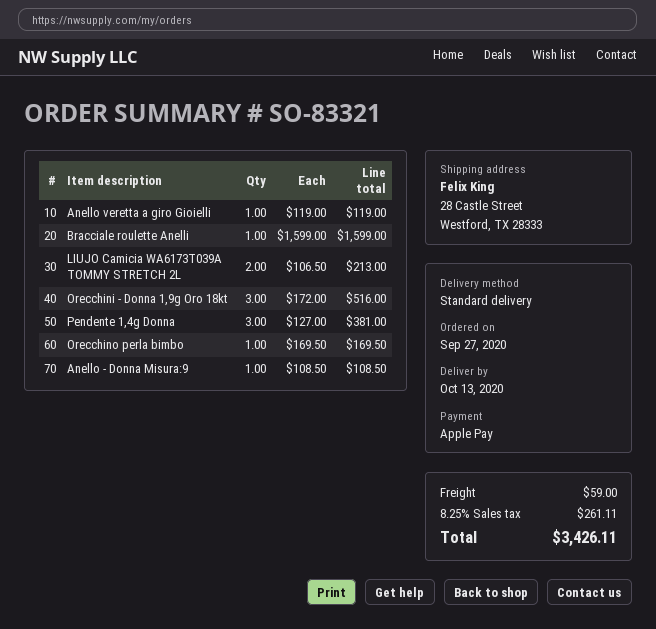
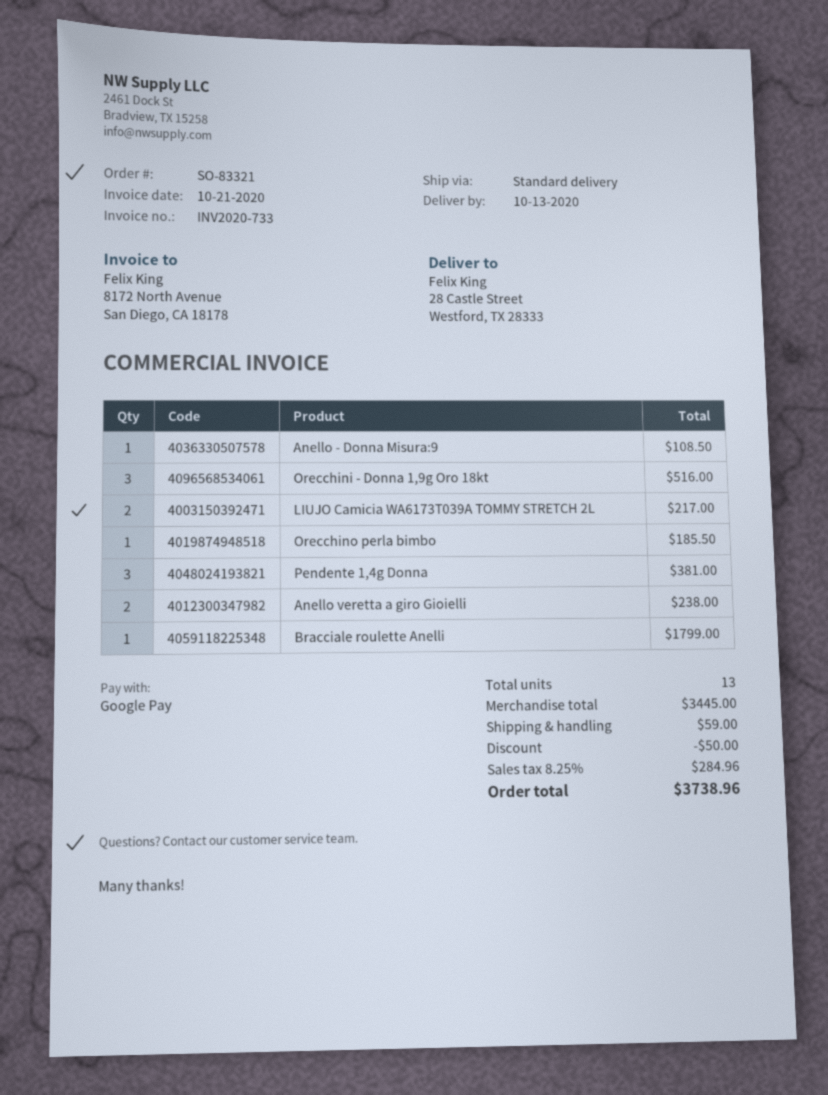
payment method: Apple Pay -> Google Pay
Anello veretta a giro Gioielli: 1 for 119.00 -> 2 for 238.00
Bracciale roulette Anelli: 1 for 1599.00 -> 1 for 1799.00
LIUJO Camicia WA6173T039A TOMMY STRETCH 2L: 2 for 213.00 -> 2 for 217.00
Orecchino perla bimbo: 1 for 169.50 -> 1 for 185.50
discount: none -> 50.00
tax: 8.25% = 261.11 -> 8.25% = 284.96
total: 3426.11 -> 3738.96

